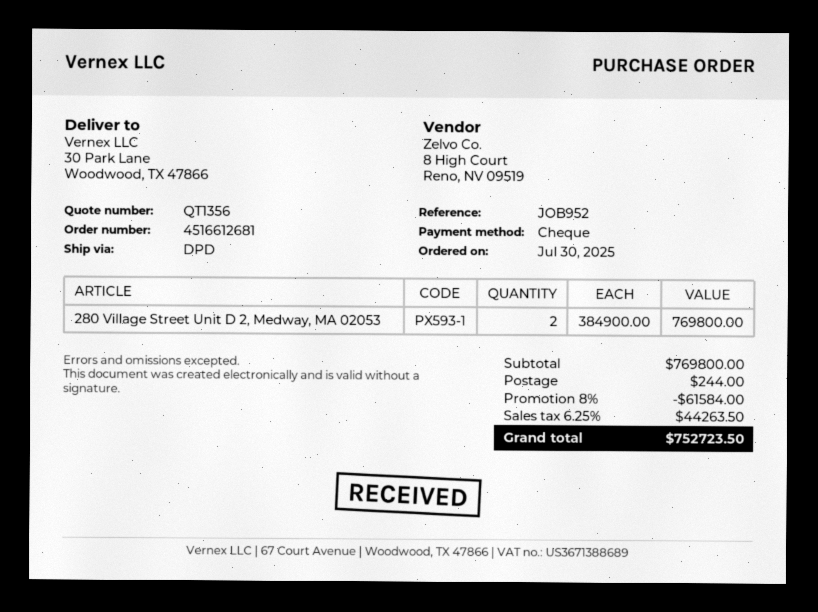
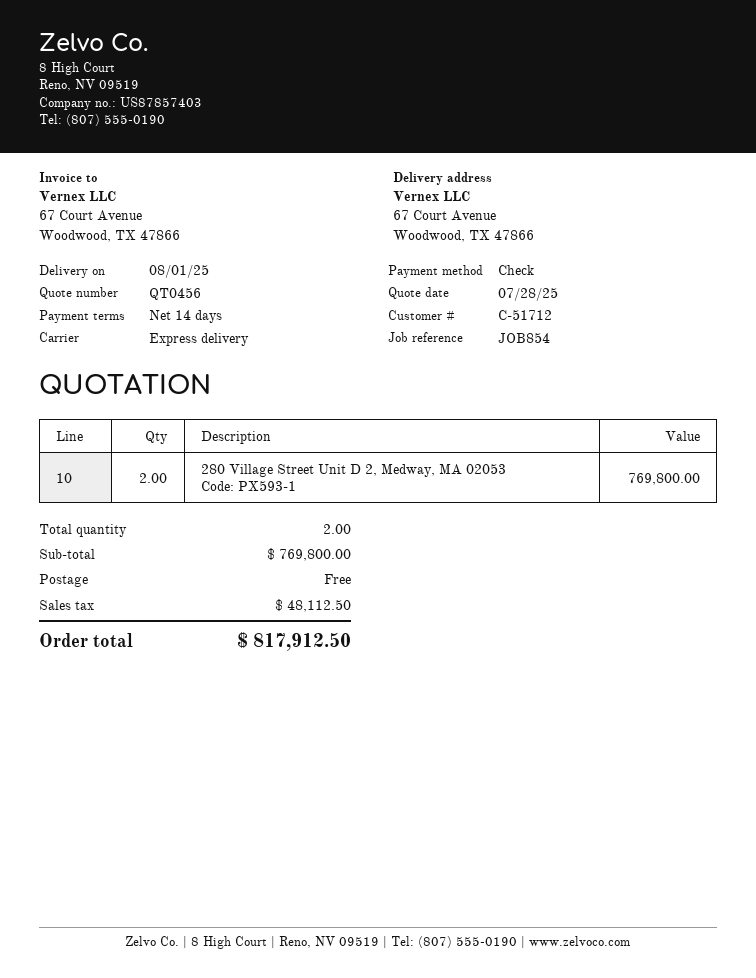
quote number: QT1356 -> QT0456
reference: JOB952 -> JOB854
shipping method: DPD -> express
ship to: 30 Park Lane, Woodwood, TX 47866 -> 67 Court Avenue, Woodwood, TX 47866
discount: 8% = 61584.00 -> none
shipping: 244.00 -> 0.00
tax: 44263.50 -> 48112.50
total: 752723.50 -> 817912.50

